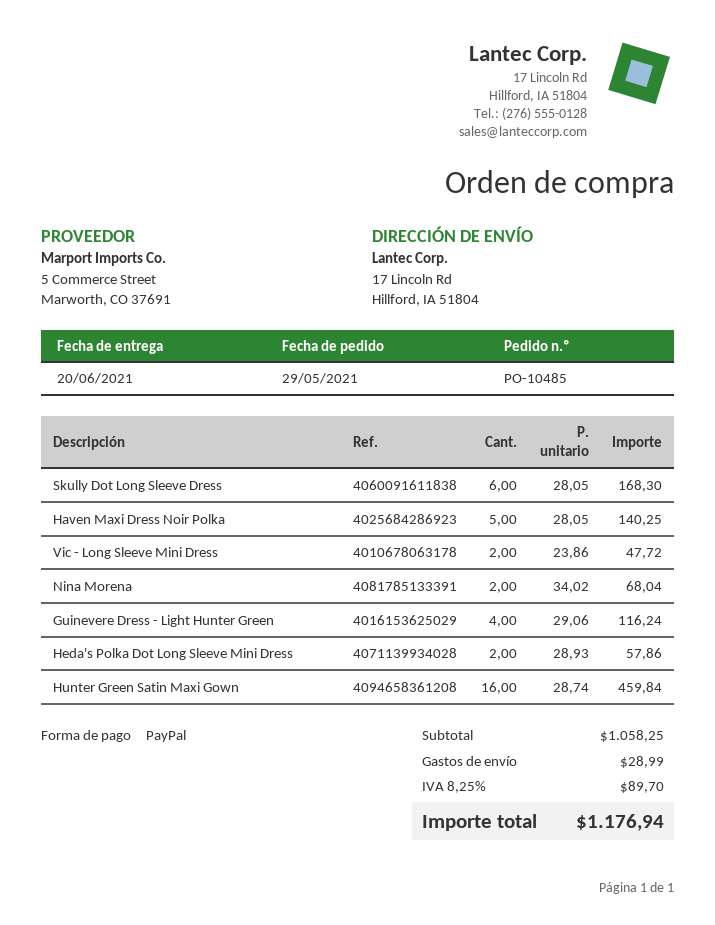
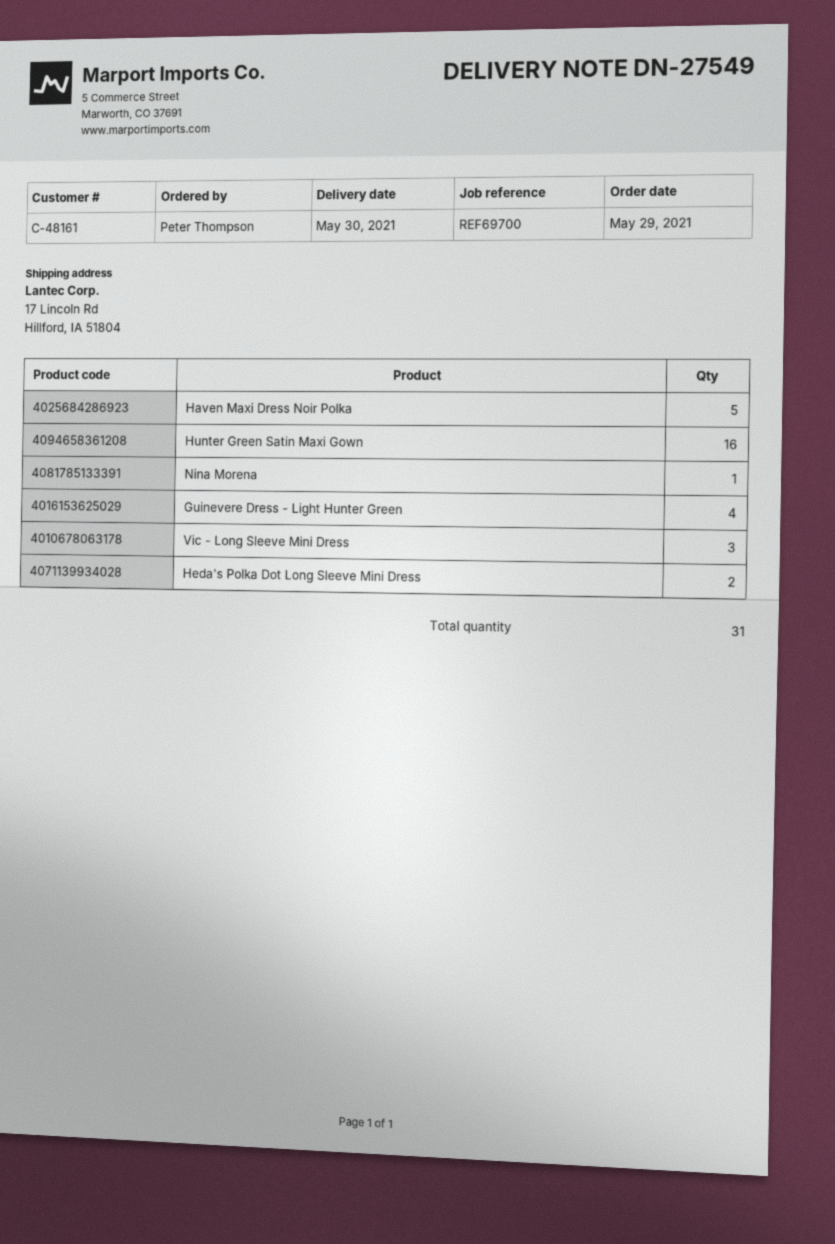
delivery date: 2021-06-20 -> 2021-05-30
Skully Dot Long Sleeve Dress: 6 -> none
Vic - Long Sleeve Mini Dress: 2 -> 3
Nina Morena: 2 -> 1

